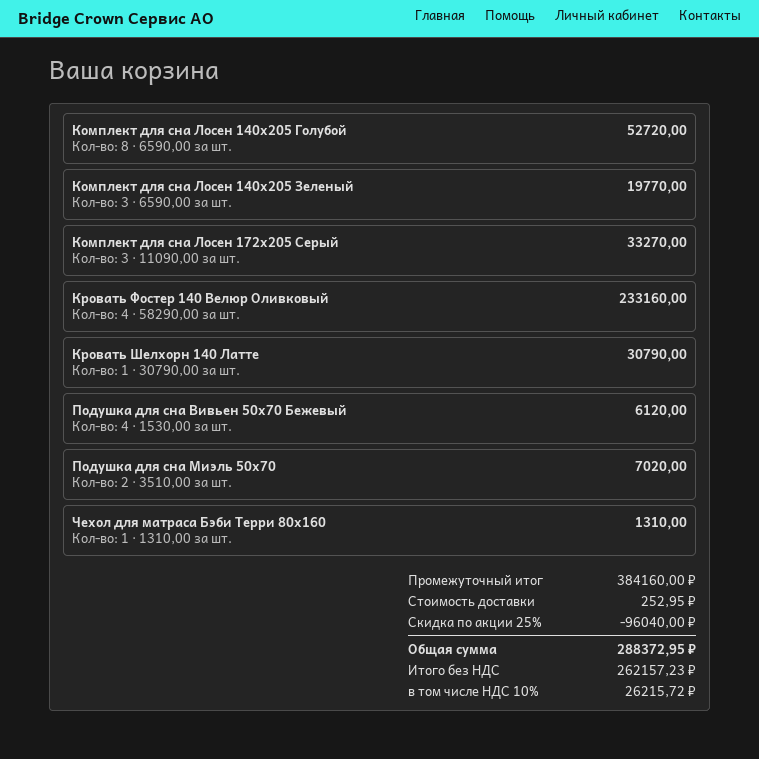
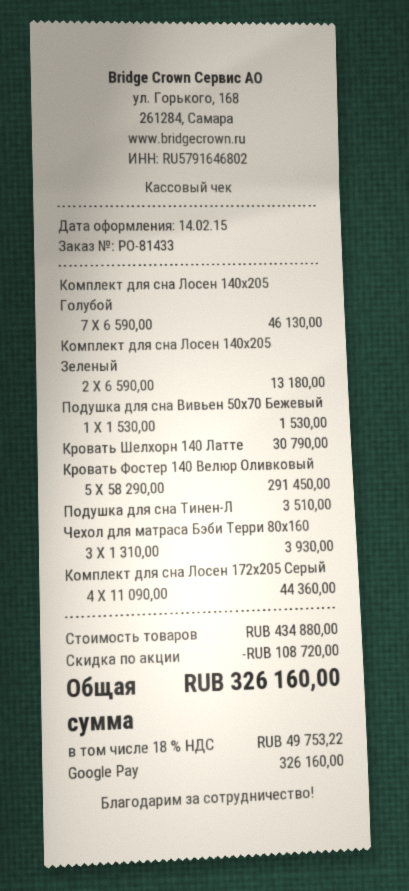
Комплект для сна Лосен 140x205 Голубой: 8 x 6590.00 = 52720.00 -> 7 x 6590.00 = 46130.00
Комплект для сна Лосен 140x205 Зеленый: 3 x 6590.00 = 19770.00 -> 2 x 6590.00 = 13180.00
Комплект для сна Лосен 172x205 Серый: 3 x 11090.00 = 33270.00 -> 4 x 11090.00 = 44360.00
Кровать Фостер 140 Велюр Оливковый: 4 x 58290.00 = 233160.00 -> 5 x 58290.00 = 291450.00
Подушка для сна Вивьен 50x70 Бежевый: 4 x 1530.00 = 6120.00 -> 1 x 1530.00 = 1530.00
Подушка для сна Миэль 50x70: 2 x 3510.00 = 7020.00 -> none
Чехол для матраса Бэби Терри 80x160: 1 x 1310.00 = 1310.00 -> 3 x 1310.00 = 3930.00
Подушка для сна Тинен-Л: none -> 1 x 3510.00 = 3510.00
subtotal: 384160.00 -> 434880.00
discount: 96040.00 -> 108720.00
shipping: 252.95 -> none
tax: 10% = 26215.72 -> 18% = 49753.22
total: 288372.95 -> 326160.00

